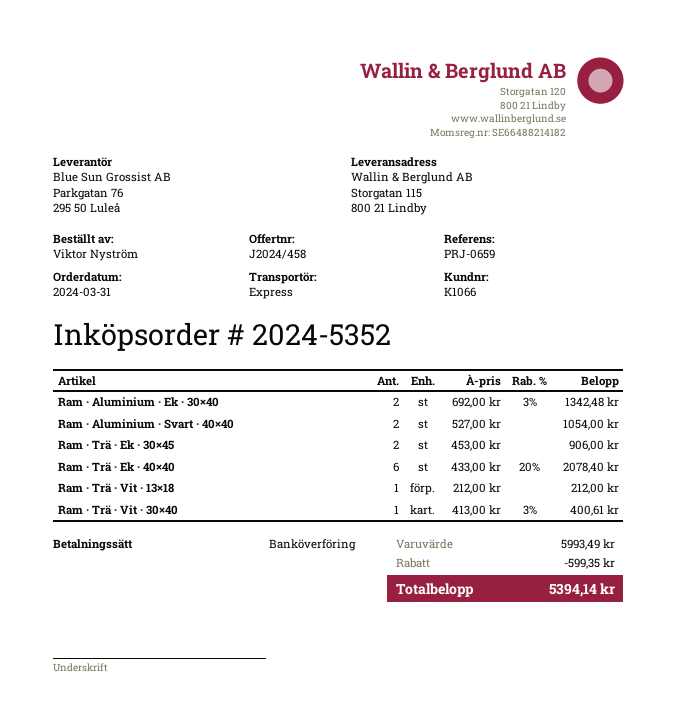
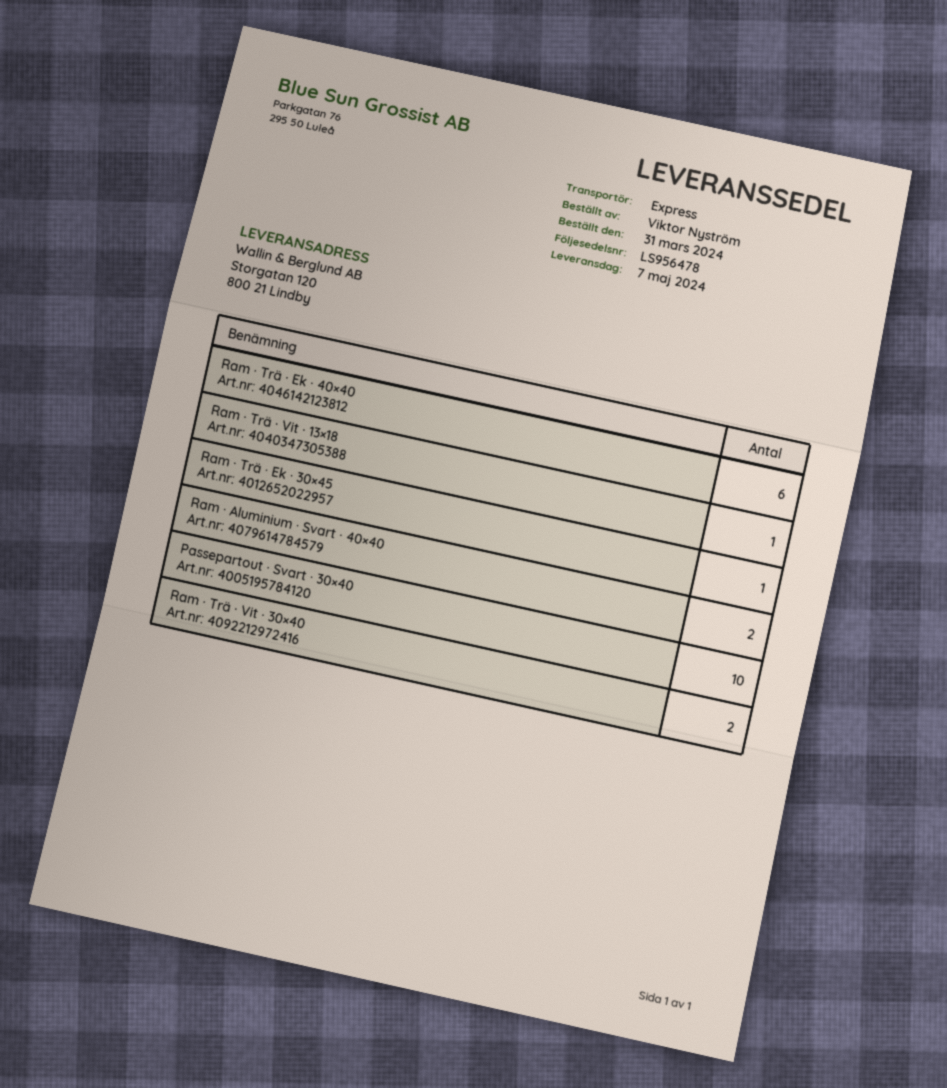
ship to: Storgatan 115, 800 21 Lindby -> Storgatan 120, 800 21 Lindby
Ram · Aluminium · Ek · 30×40: 2 -> none
Ram · Trä · Ek · 30×45: 2 -> 1
Ram · Trä · Vit · 30×40: 1 -> 2
Passepartout · Svart · 30×40: none -> 10

